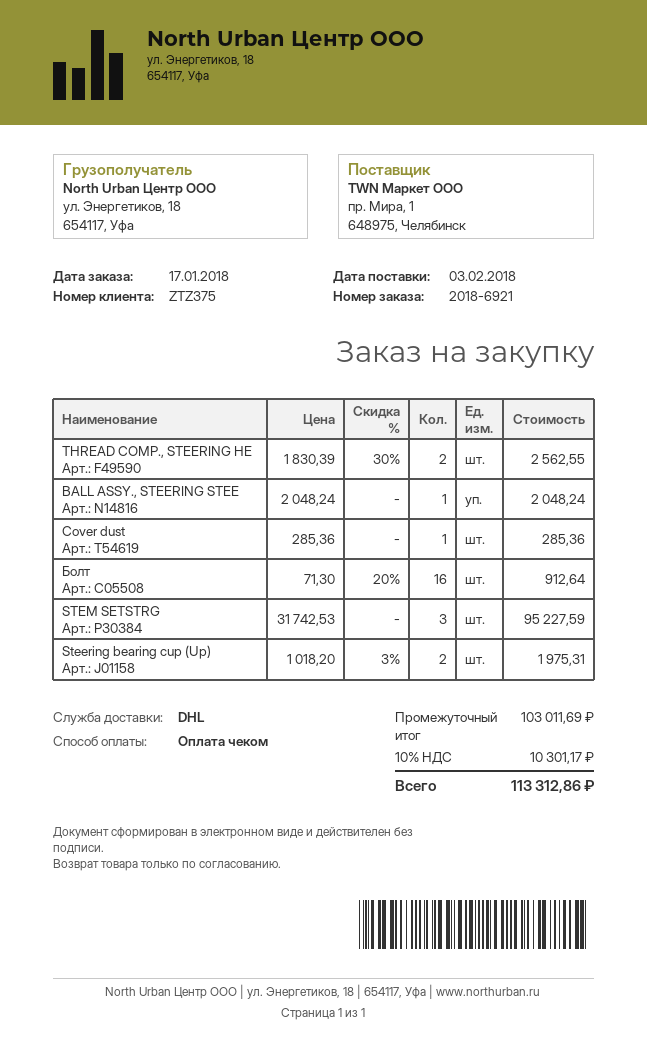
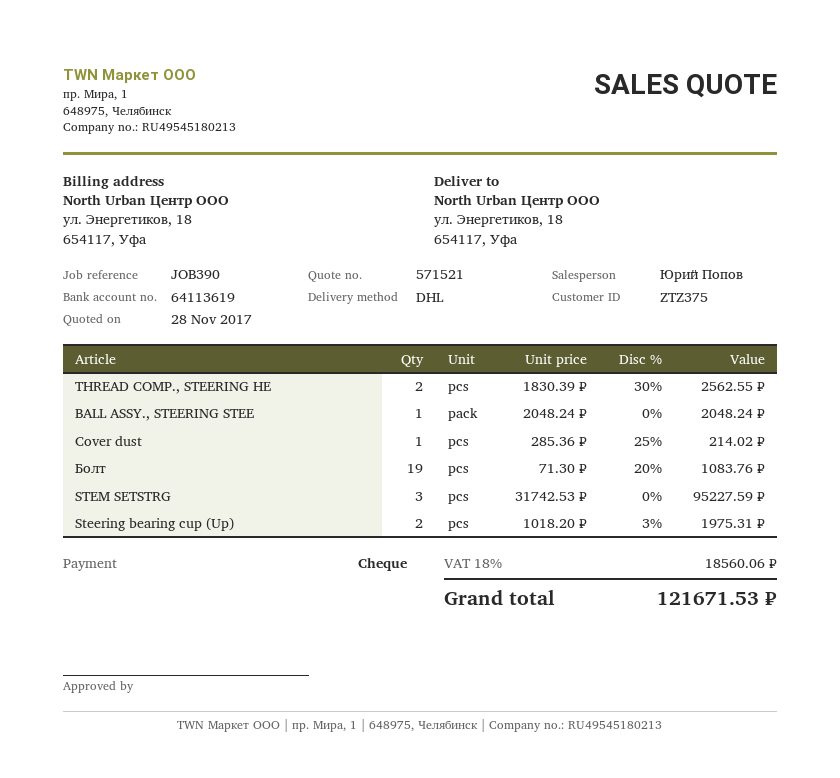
Cover dust: 1 x 285.36 = 285.36 -> 1 x 285.36 - 25% = 214.02
Болт: 16 x 71.30 - 20% = 912.64 -> 19 x 71.30 - 20% = 1083.76
tax: 10% = 10301.17 -> 18% = 18560.06
total: 113312.86 -> 121671.53

